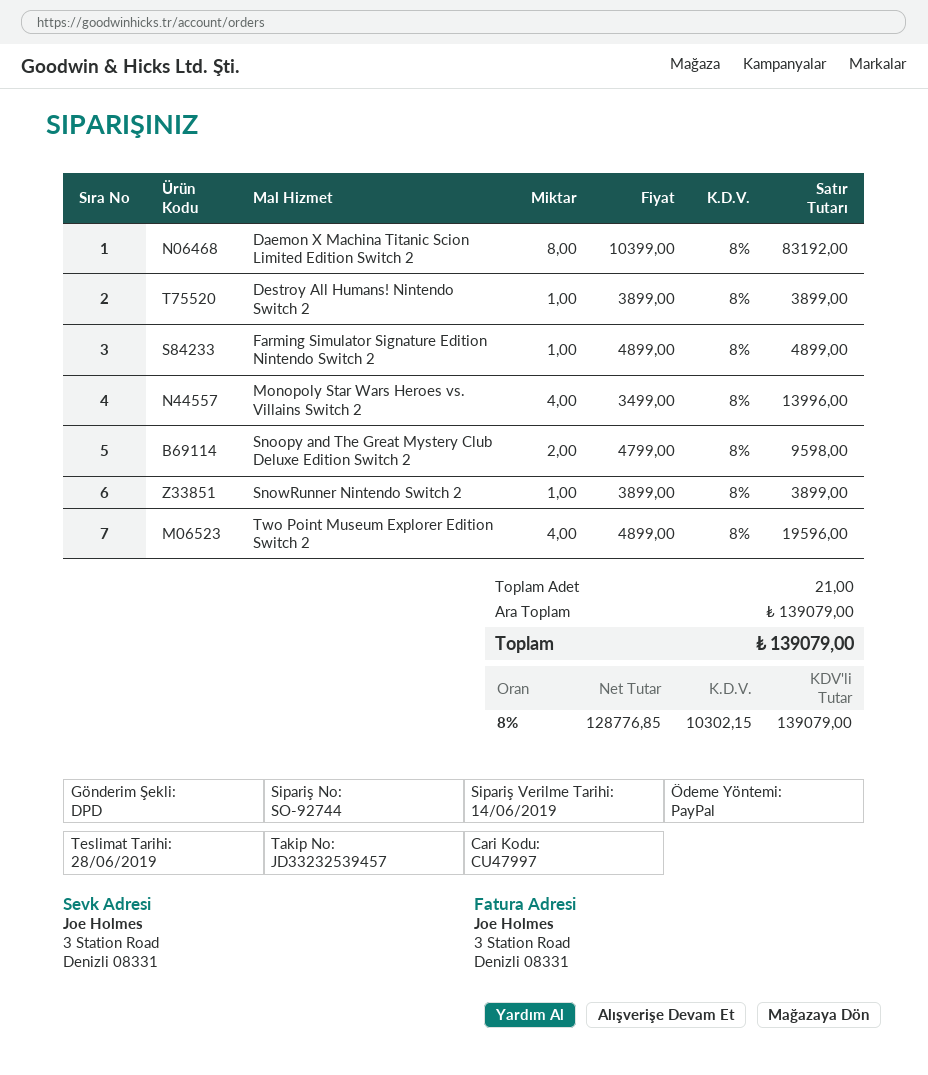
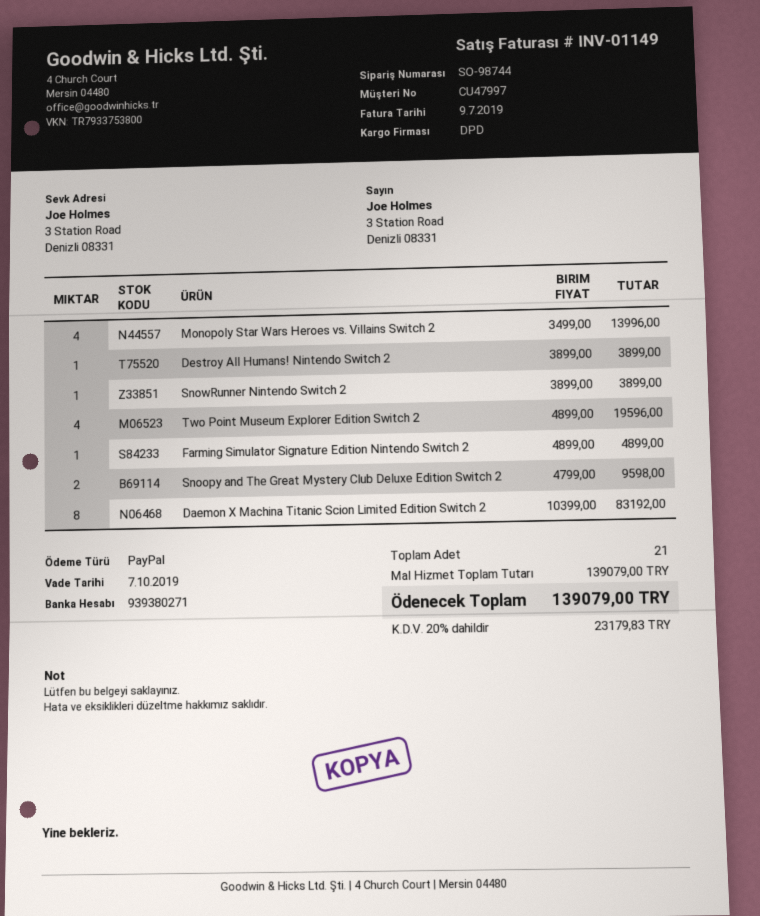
order number: SO-92744 -> SO-98744
tax: 8% = 10302.15 -> 20% = 23179.83

